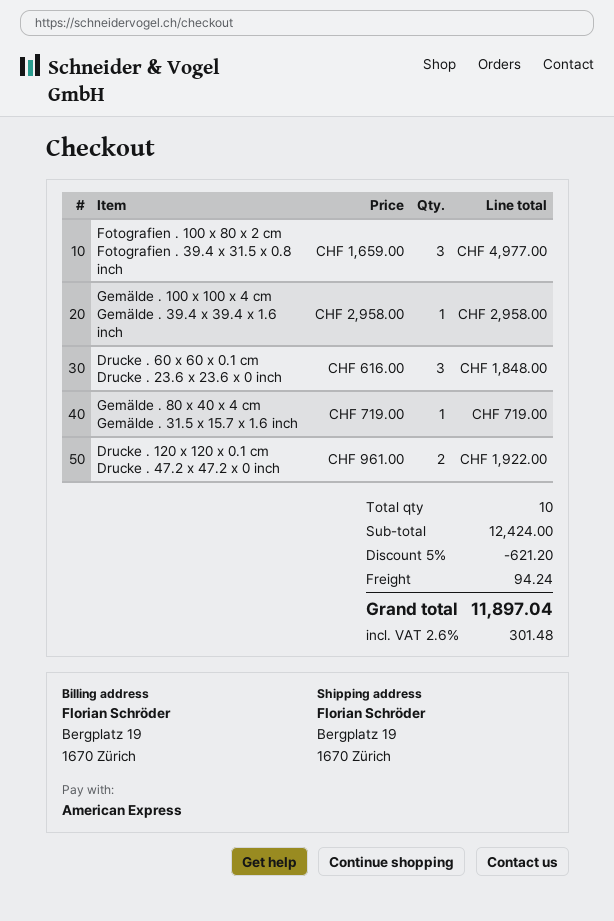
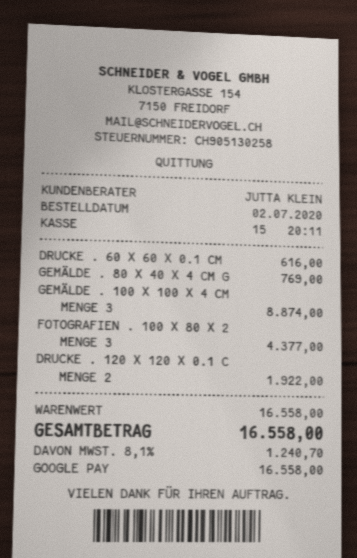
payment method: American Express -> Google Pay
Fotografien . 100 x 80 x 2 cm Fotografien . 39.4 x 31.5 x 0.8 inch: 3 for 4977.00 -> 3 for 4377.00
Gemälde . 100 x 100 x 4 cm Gemälde . 39.4 x 39.4 x 1.6 inch: 1 for 2958.00 -> 3 for 8874.00
Drucke . 60 x 60 x 0.1 cm Drucke . 23.6 x 23.6 x 0 inch: 3 for 1848.00 -> 1 for 616.00
Gemälde . 80 x 40 x 4 cm Gemälde . 31.5 x 15.7 x 1.6 inch: 1 for 719.00 -> 1 for 769.00
subtotal: 12424.00 -> 16558.00
discount: 5% = 621.20 -> none
shipping: 94.24 -> none
tax: 2.6% = 301.48 -> 8.1% = 1240.70
total: 11897.04 -> 16558.00

